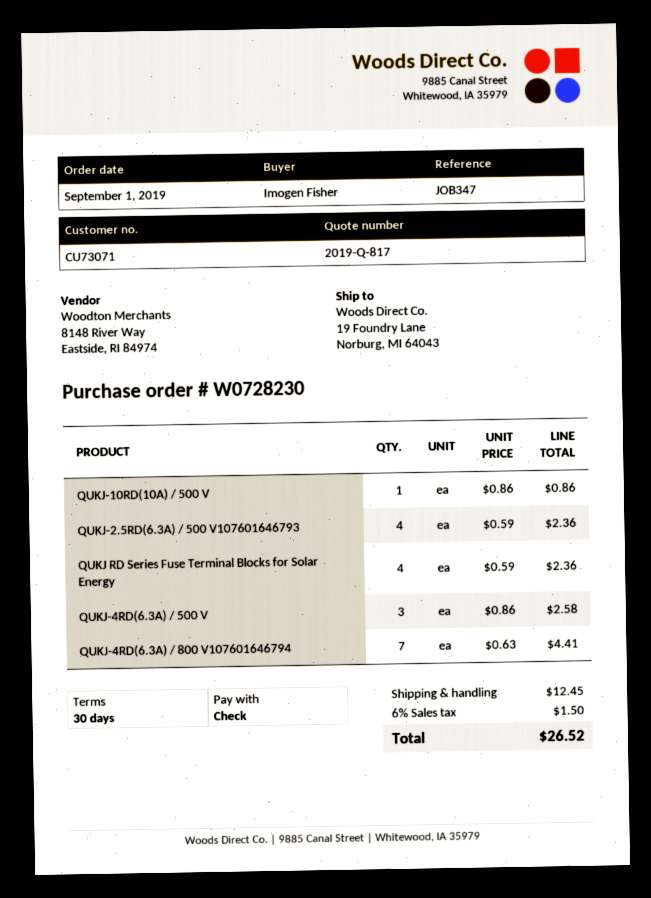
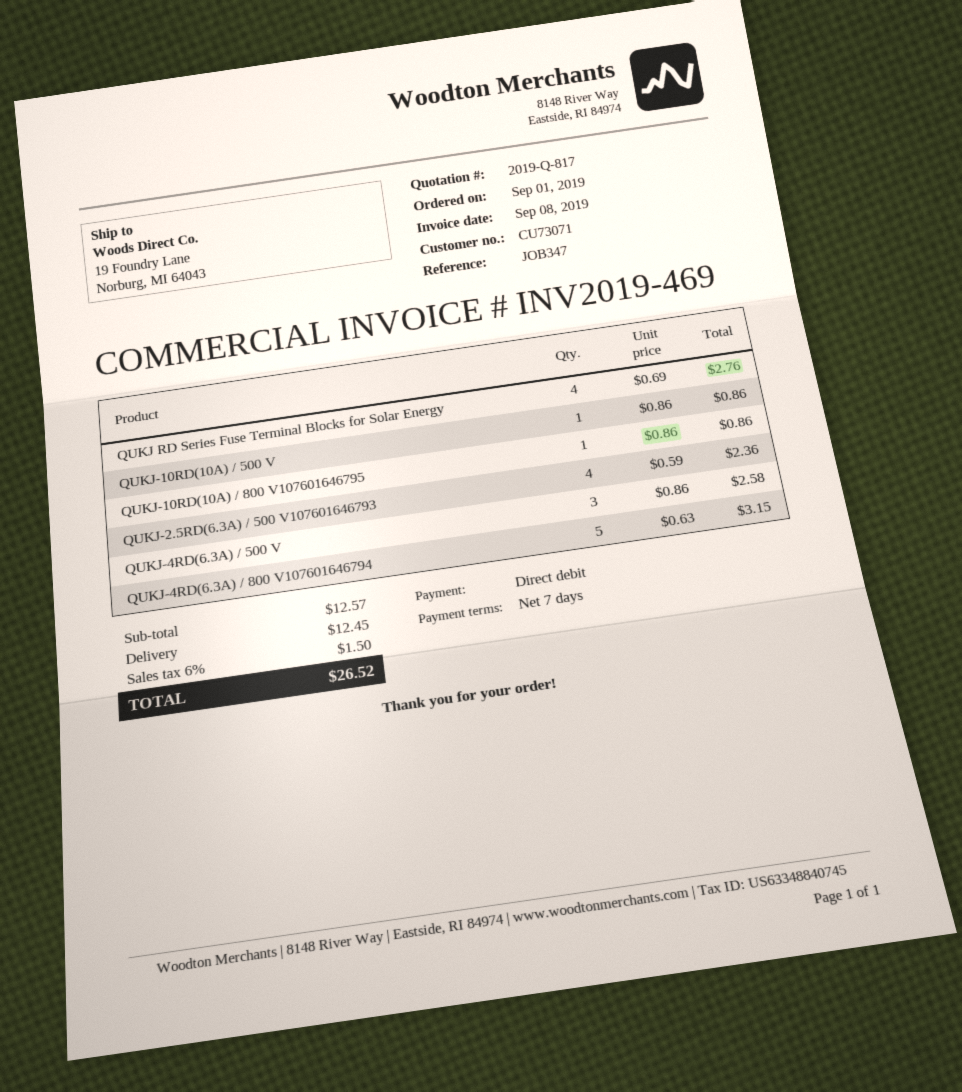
payment terms: 30 days -> 7 days
payment method: cheque -> direct debit
QUKJ RD Series Fuse Terminal Blocks for Solar Energy: 4 x 0.59 = 2.36 -> 4 x 0.69 = 2.76
QUKJ-4RD(6.3A) / 800 V107601646794: 7 x 0.63 = 4.41 -> 5 x 0.63 = 3.15
QUKJ-10RD(10A) / 800 V107601646795: none -> 1 x 0.86 = 0.86

